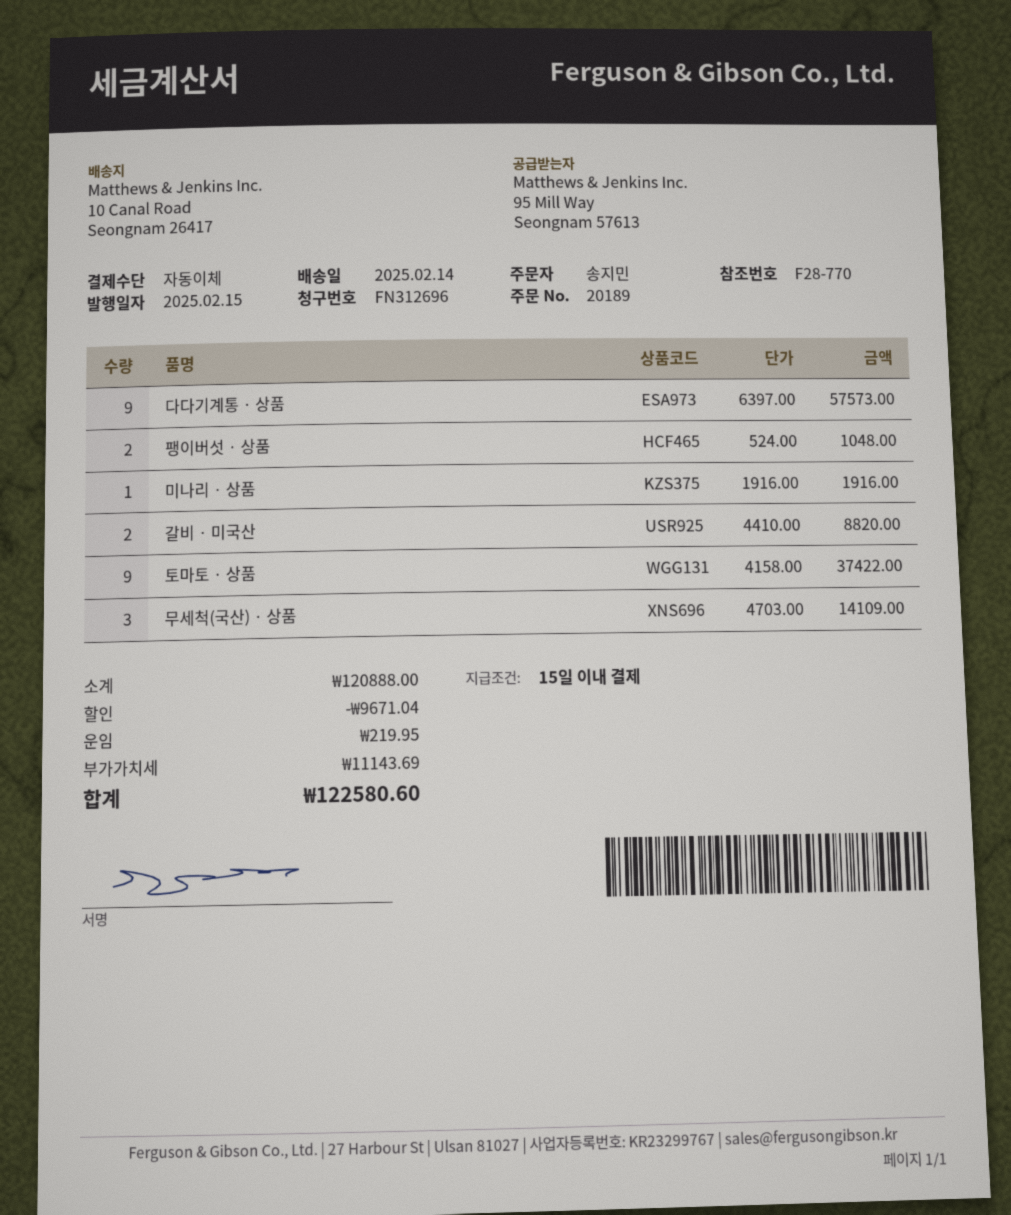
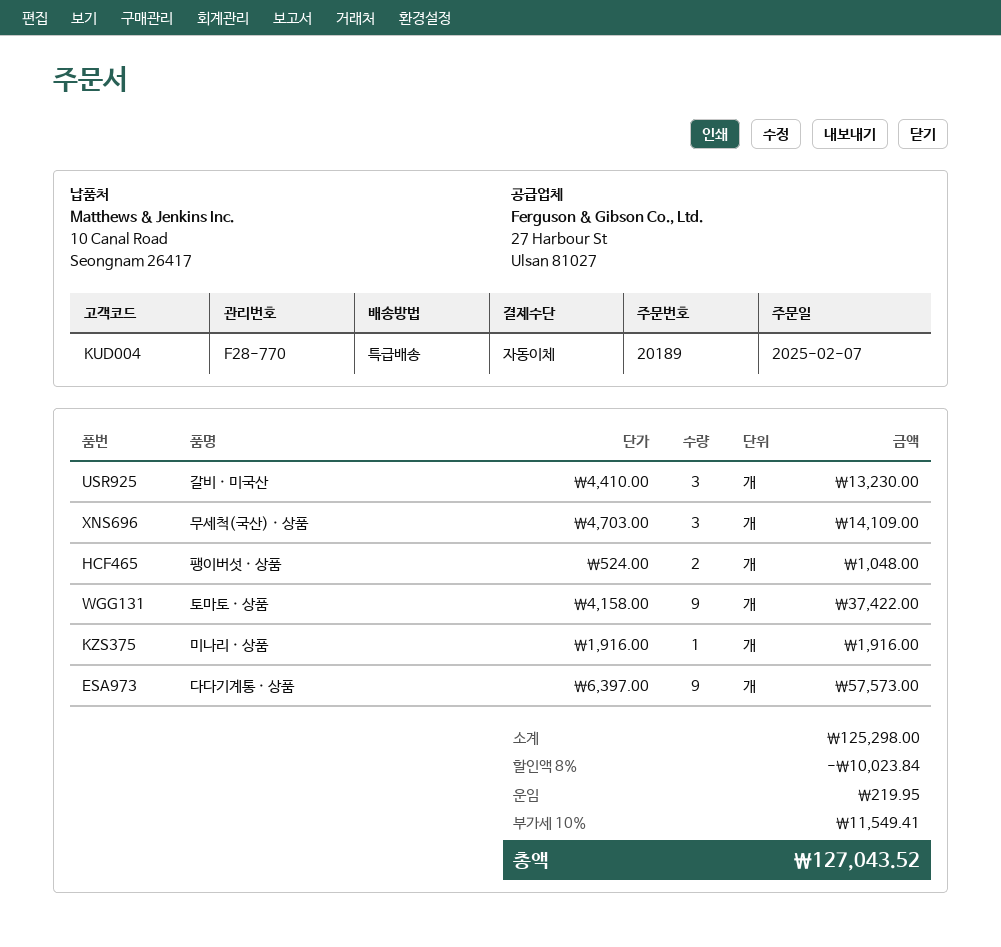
갈비 · 미국산: 2 x 4410.00 = 8820.00 -> 3 x 4410.00 = 13230.00
subtotal: 120888.00 -> 125298.00
discount: 9671.04 -> 10023.84
tax: 11143.69 -> 11549.41
total: 122580.60 -> 127043.52

